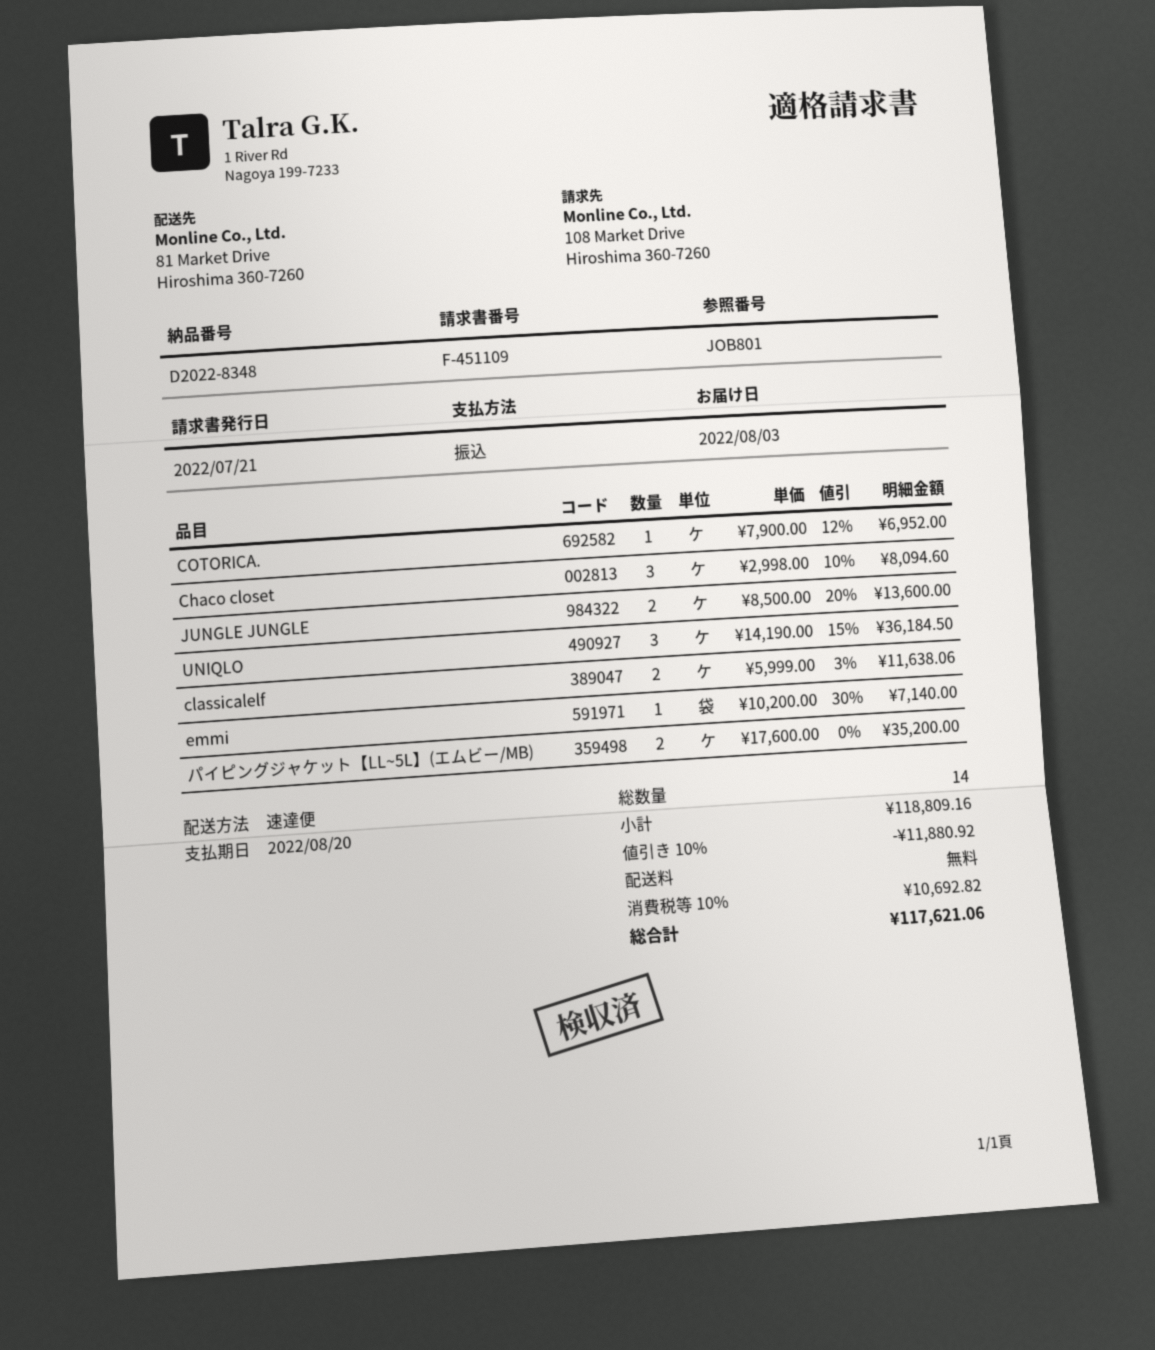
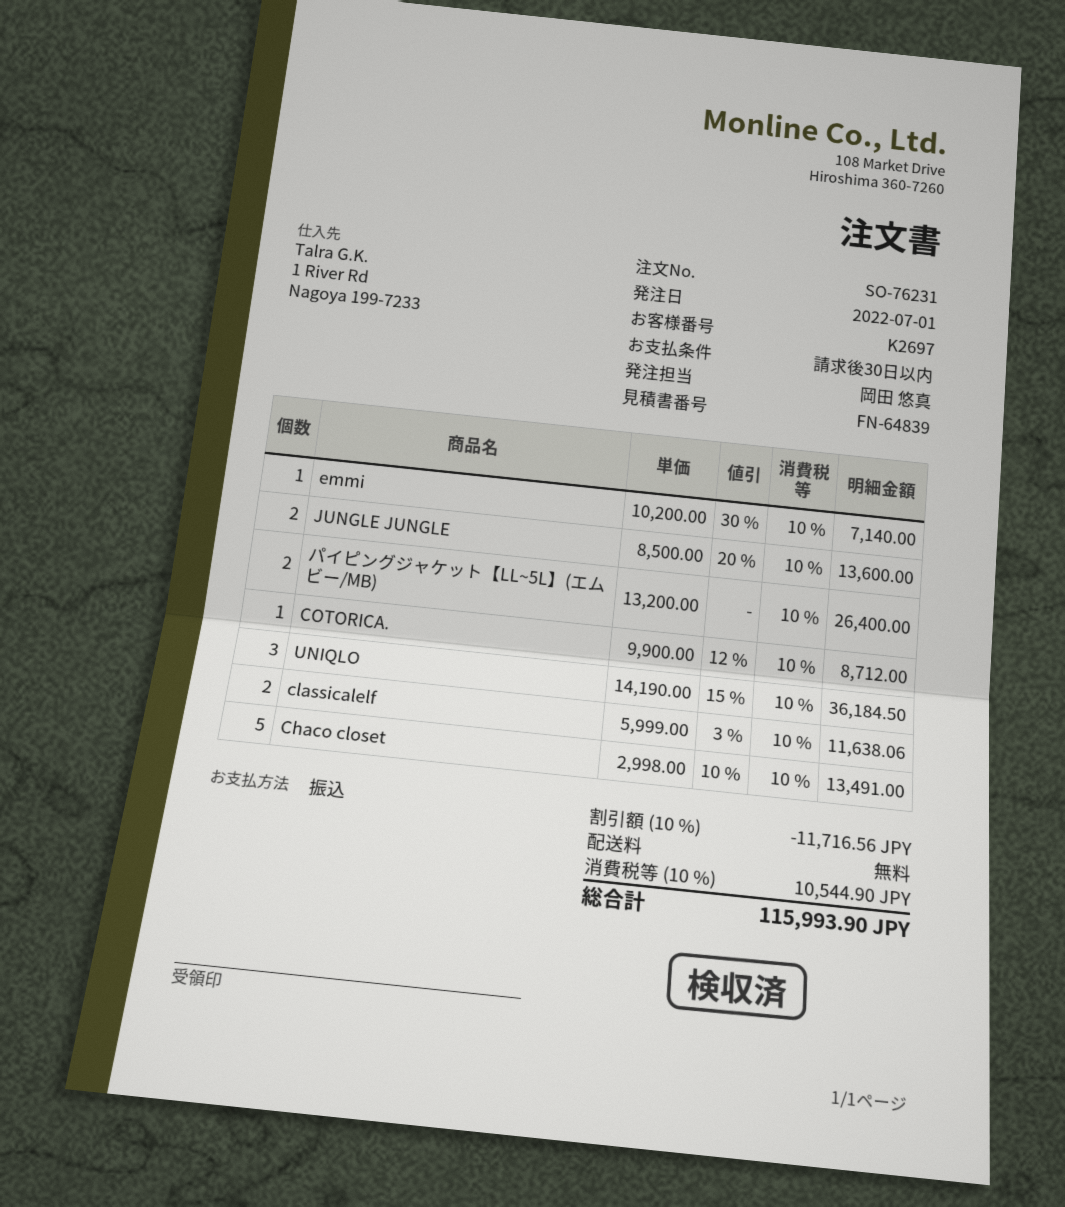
COTORICA.: 1 x 7900.00 - 12% = 6952.00 -> 1 x 9900.00 - 12% = 8712.00
Chaco closet: 3 x 2998.00 - 10% = 8094.60 -> 5 x 2998.00 - 10% = 13491.00
パイピングジャケット【LL~5L】(エムビー/MB): 2 x 17600.00 = 35200.00 -> 2 x 13200.00 = 26400.00
discount: 10% = 11880.92 -> 10% = 11716.56
tax: 10% = 10692.82 -> 10% = 10544.90
total: 117621.06 -> 115993.90

